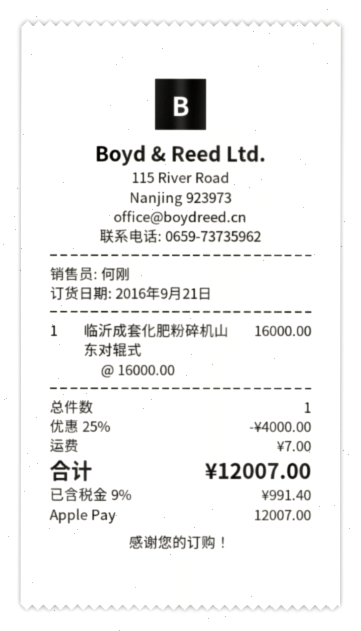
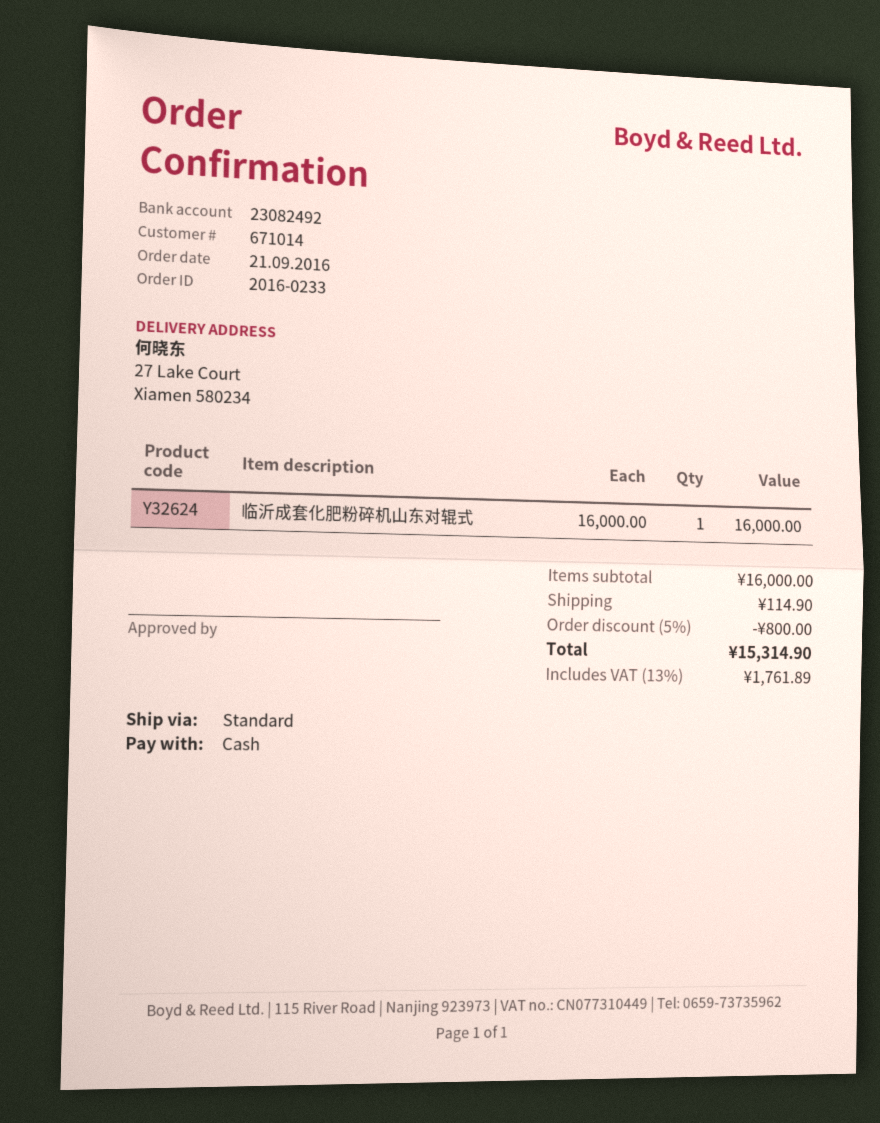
payment method: Apple Pay -> cash
discount: 25% = 4000.00 -> 5% = 800.00
shipping: 7.00 -> 114.90
tax: 9% = 991.40 -> 13% = 1761.89
total: 12007.00 -> 15314.90

